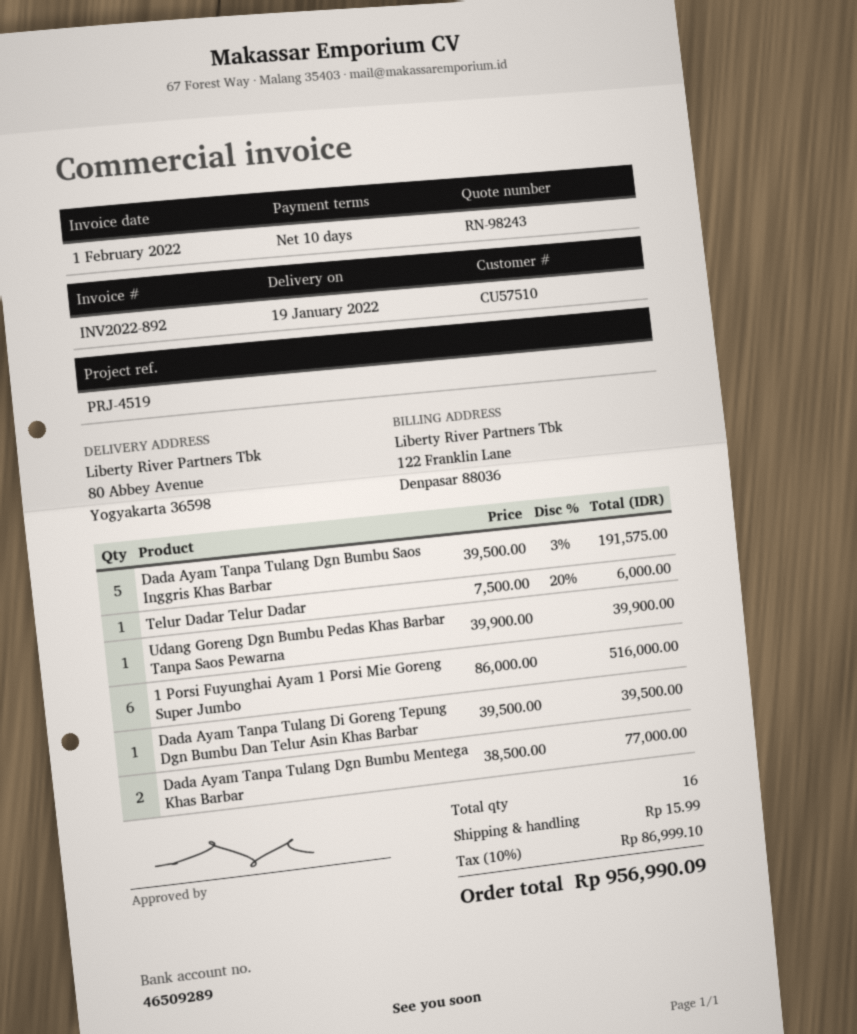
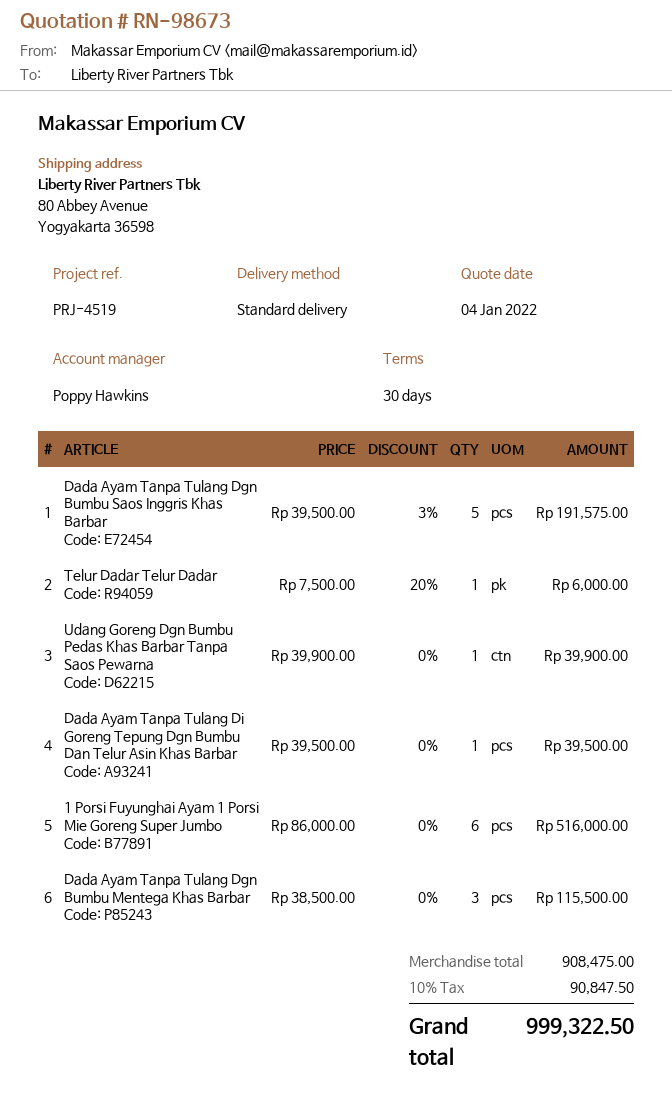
quote number: RN-98243 -> RN-98673
payment terms: 10 days -> 30 days
Dada Ayam Tanpa Tulang Dgn Bumbu Mentega Khas Barbar: 2 x 38500.00 = 77000.00 -> 3 x 38500.00 = 115500.00
shipping: 15.99 -> none
tax: 10% = 86999.10 -> 10% = 90847.50
total: 956990.09 -> 999322.50

